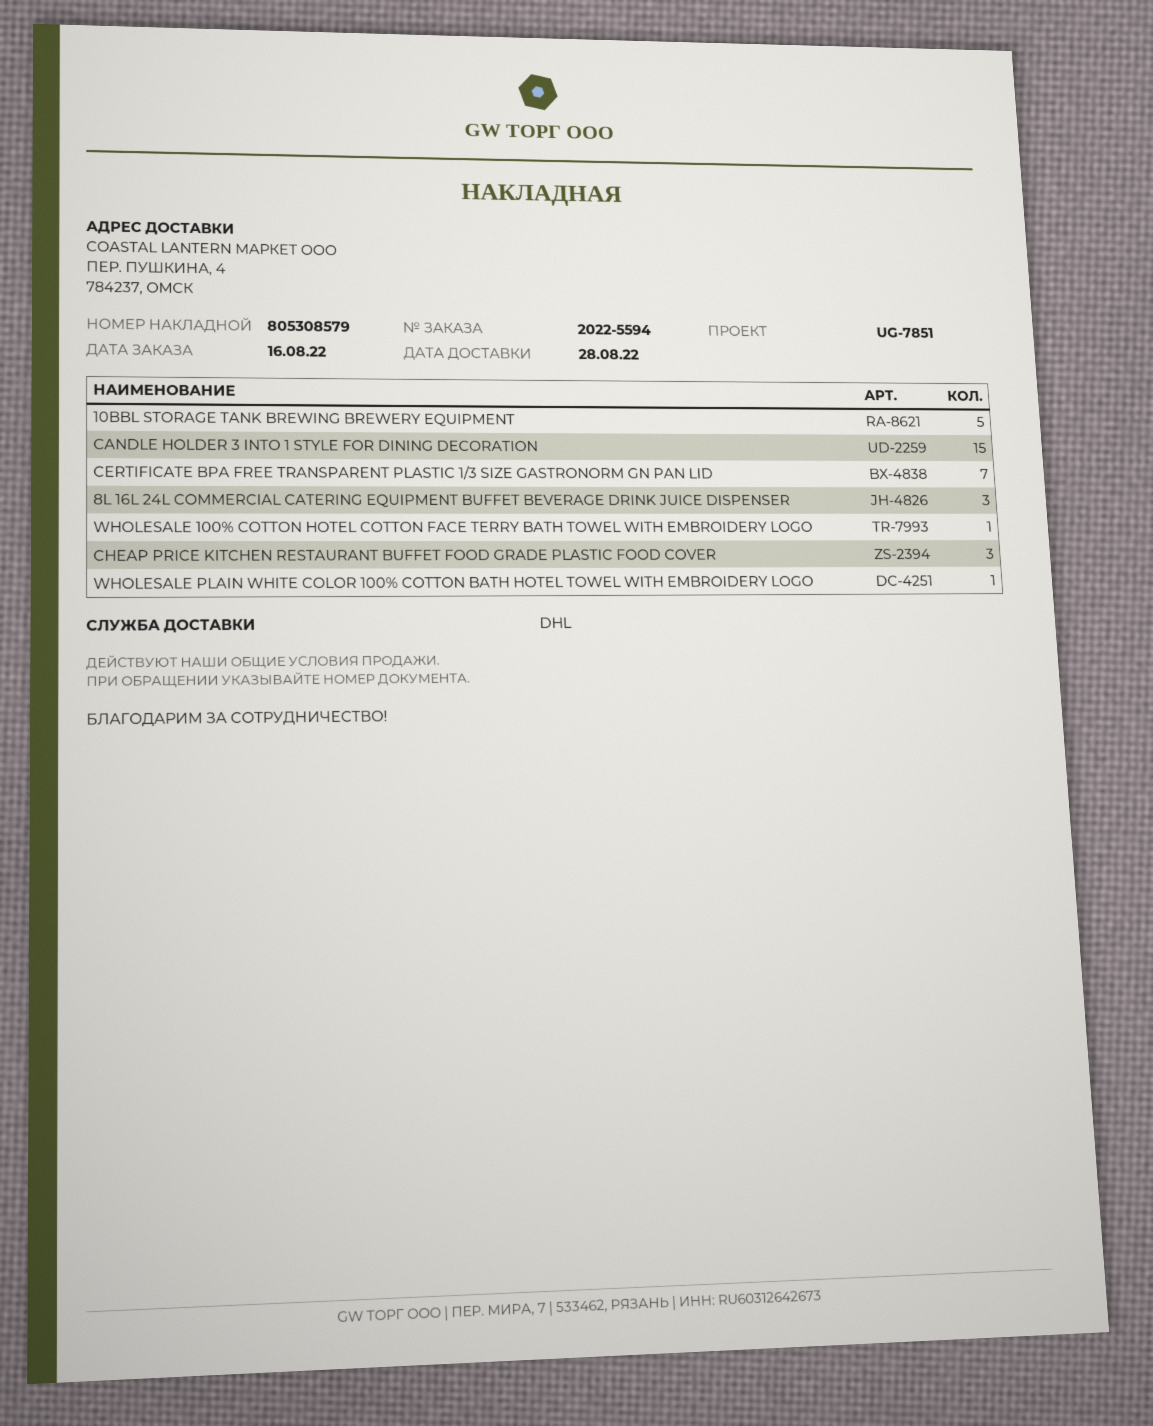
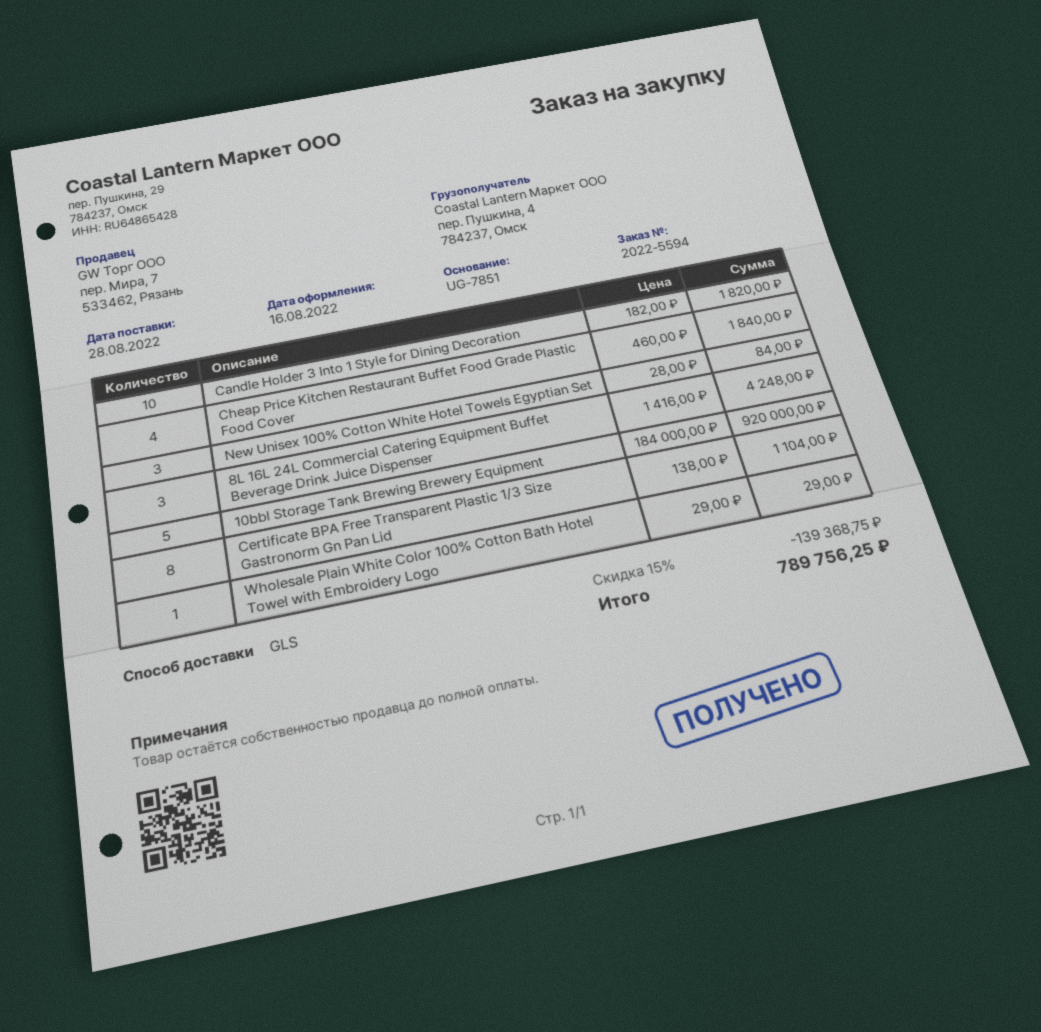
shipping method: DHL -> GLS
CANDLE HOLDER 3 INTO 1 STYLE FOR DINING DECORATION: 15 -> 10
CERTIFICATE BPA FREE TRANSPARENT PLASTIC 1/3 SIZE GASTRONORM GN PAN LID: 7 -> 8
WHOLESALE 100% COTTON HOTEL COTTON FACE TERRY BATH TOWEL WITH EMBROIDERY LOGO: 1 -> none
CHEAP PRICE KITCHEN RESTAURANT BUFFET FOOD GRADE PLASTIC FOOD COVER: 3 -> 4
New Unisex 100% Cotton White Hotel Towels Egyptian Set: none -> 3

